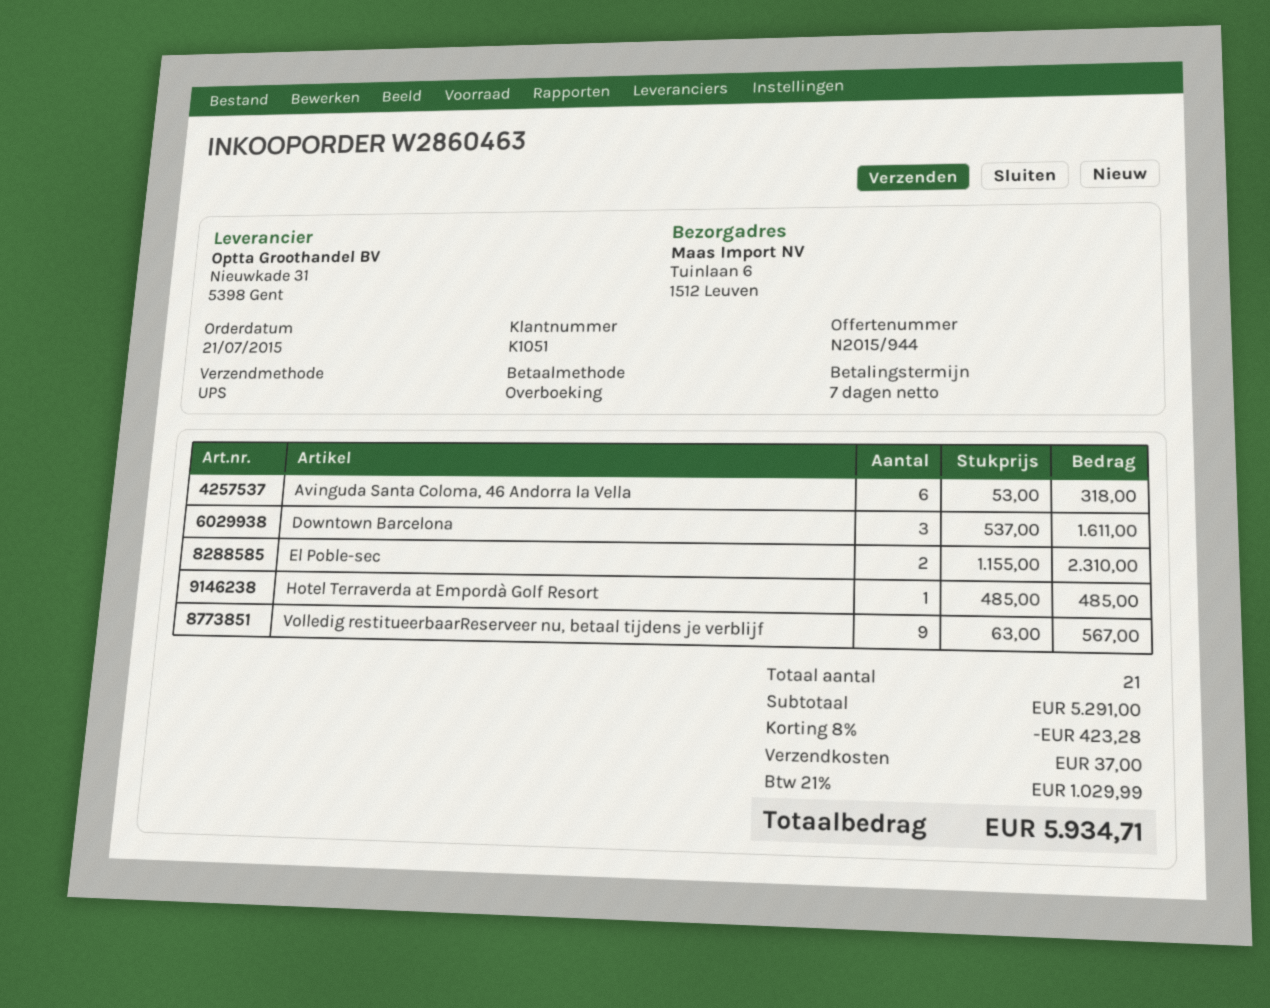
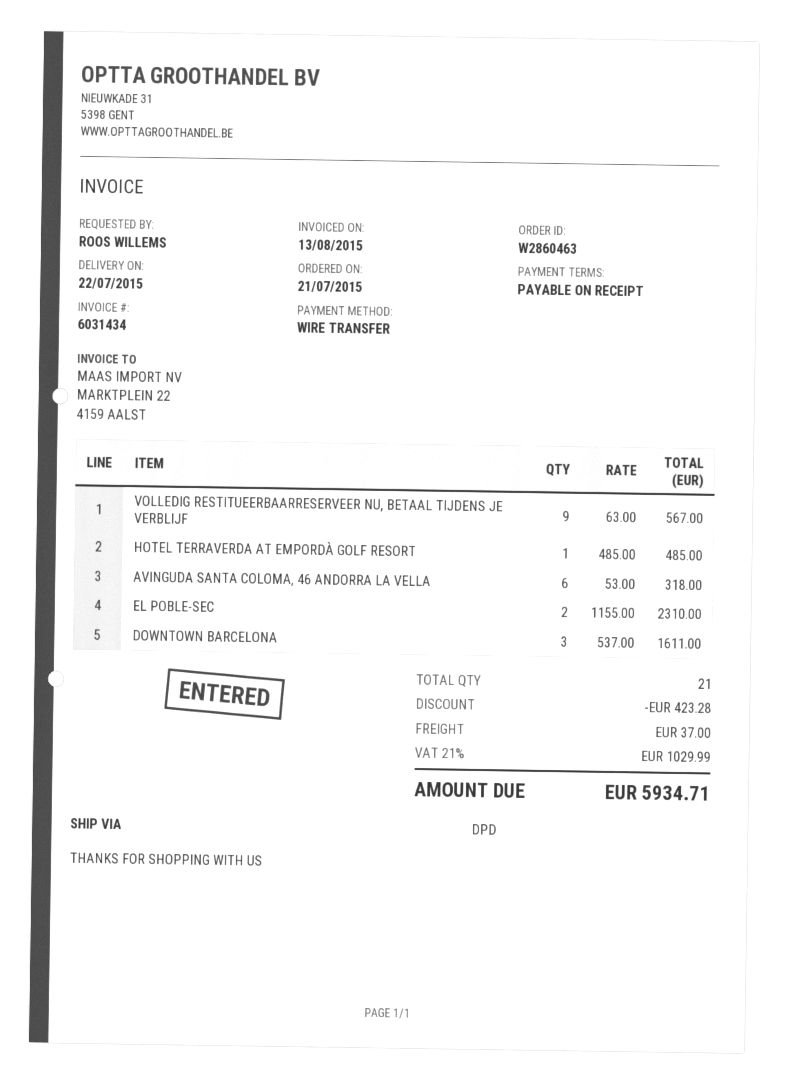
payment terms: 7 days -> on receipt
shipping method: UPS -> DPD

